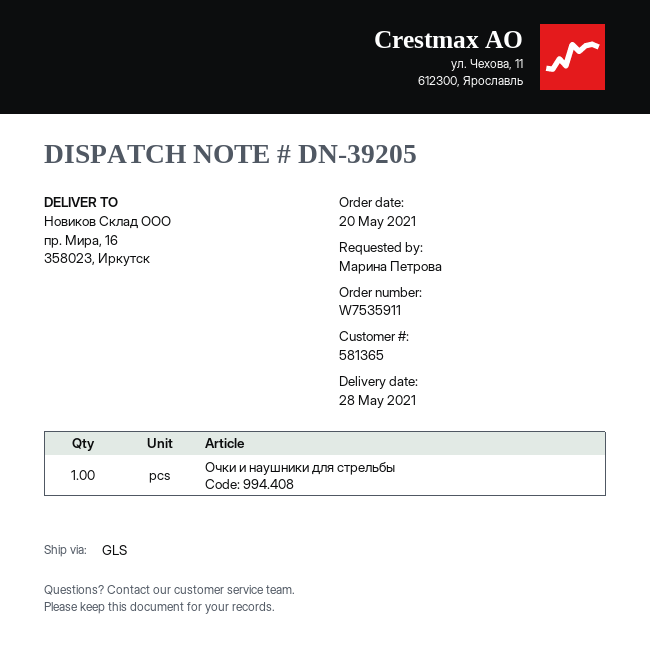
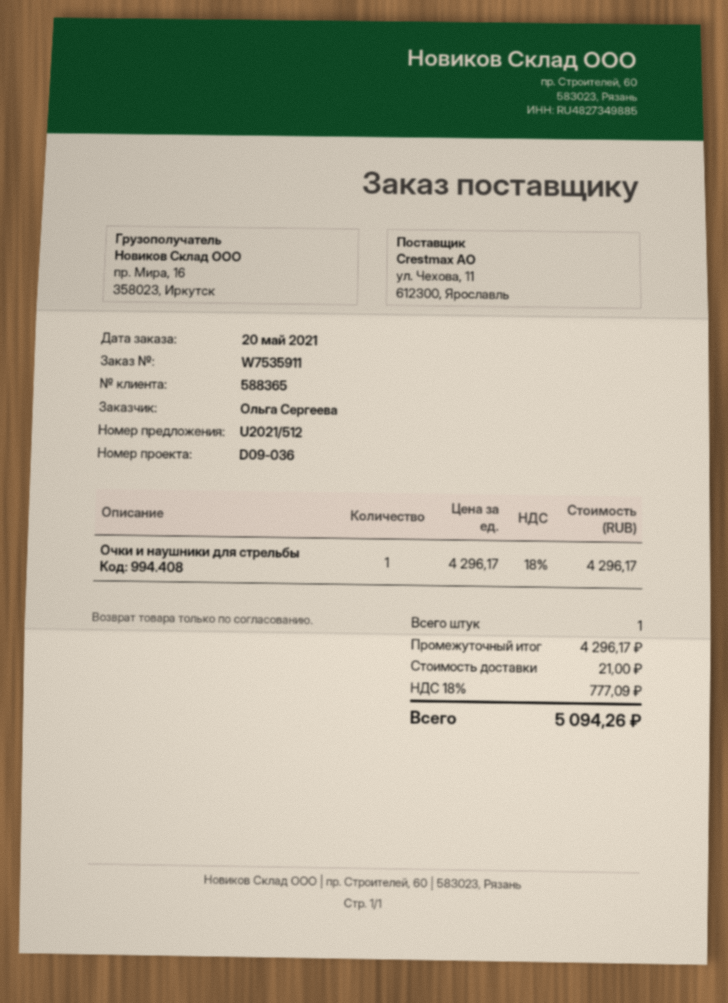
customer number: 581365 -> 588365
ordered by: Марина Петрова -> Ольга Сергеева

